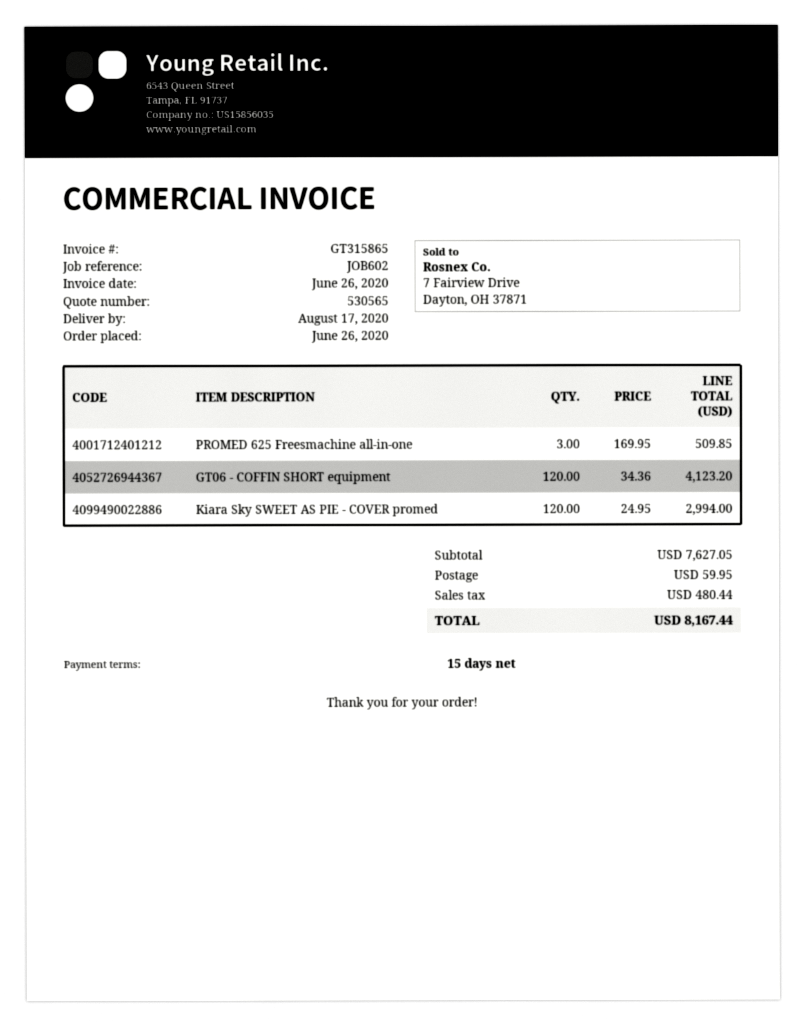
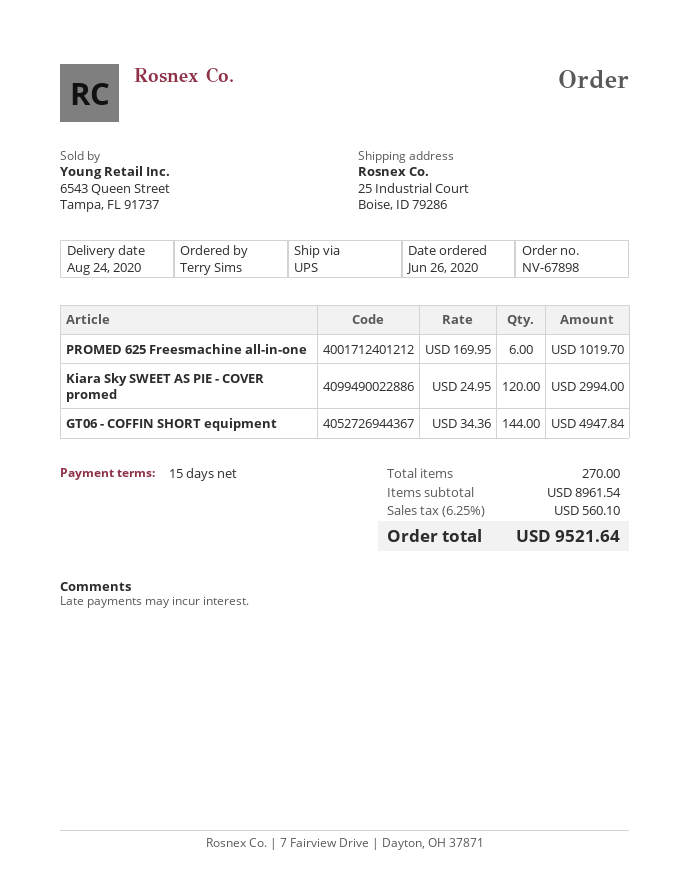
delivery date: 2020-08-17 -> 2020-08-24
PROMED 625 Freesmachine all-in-one: 3 x 169.95 = 509.85 -> 6 x 169.95 = 1019.70
GT06 - COFFIN SHORT equipment: 120 x 34.36 = 4123.20 -> 144 x 34.36 = 4947.84
subtotal: 7627.05 -> 8961.54
shipping: 59.95 -> none
tax: 480.44 -> 560.10
total: 8167.44 -> 9521.64

